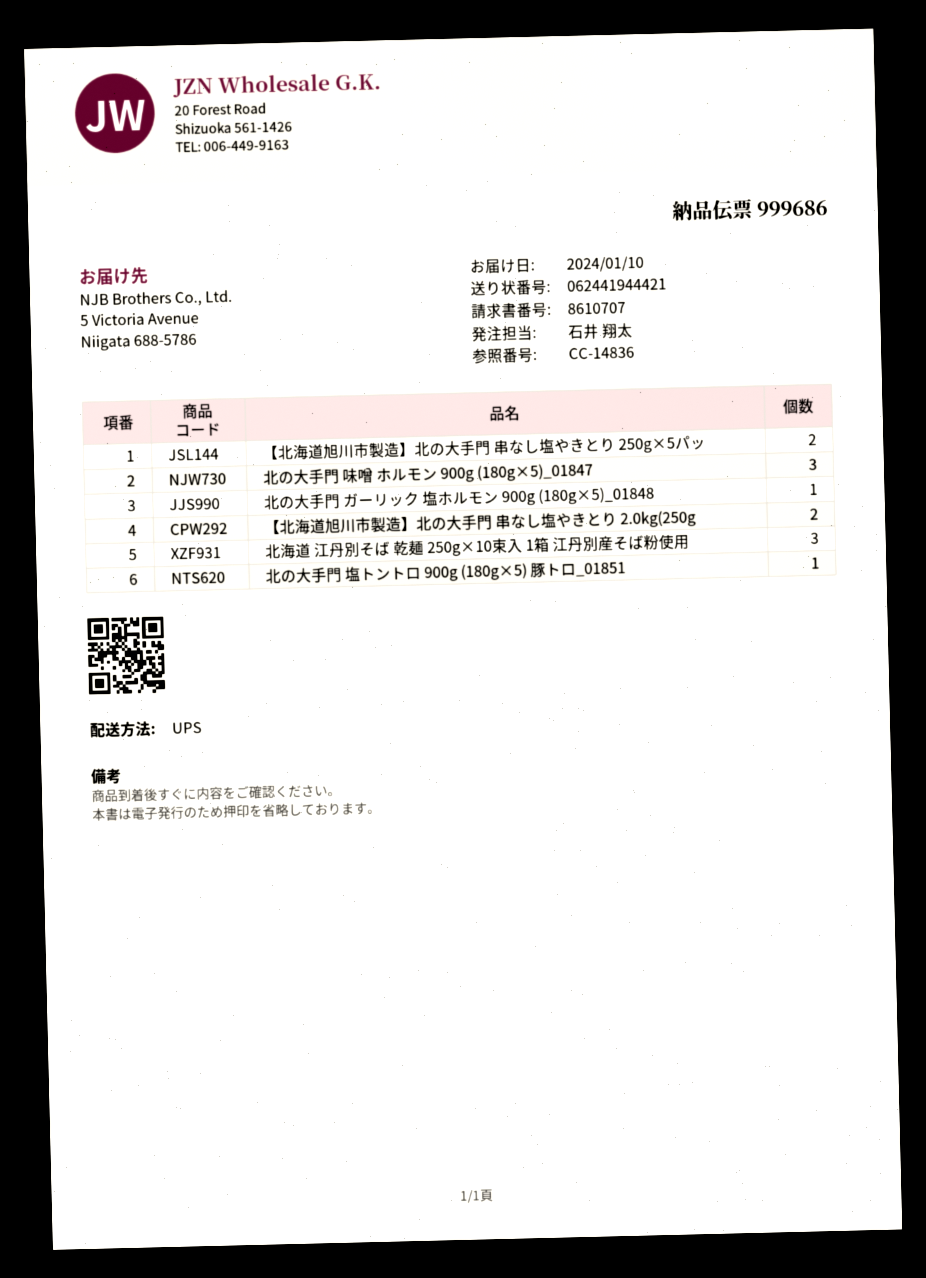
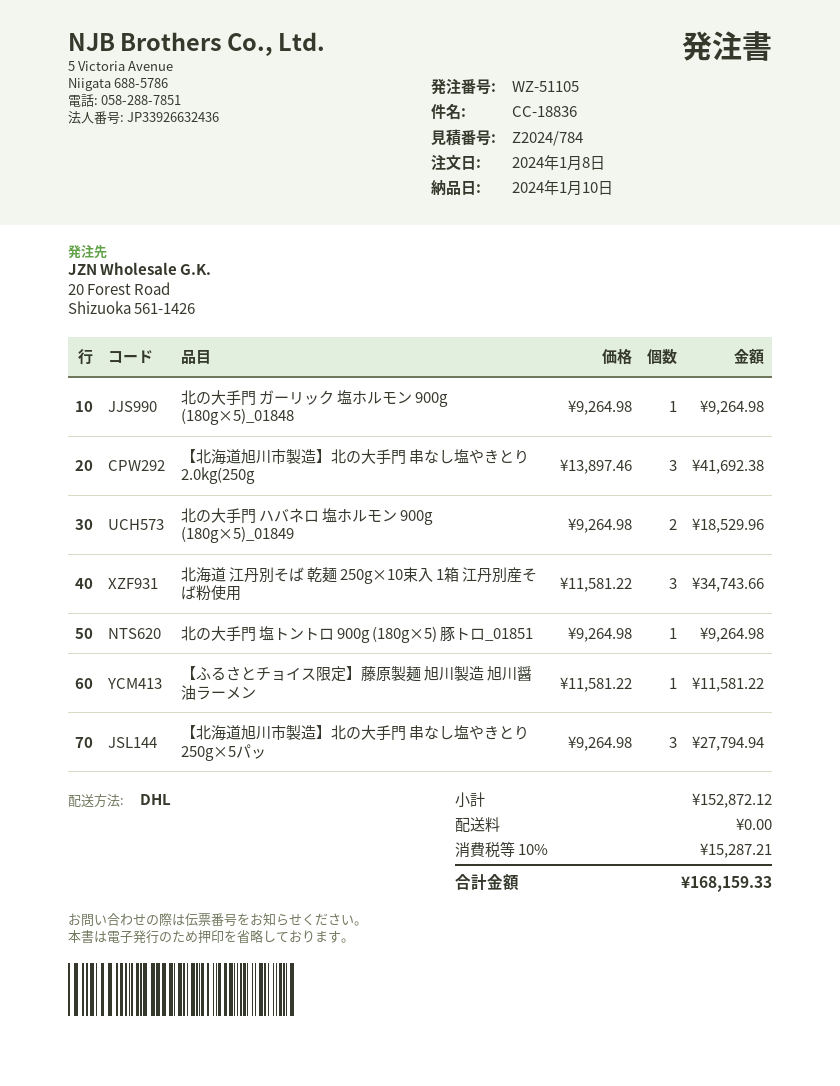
reference: CC-14836 -> CC-18836
shipping method: UPS -> DHL
【北海道旭川市製造】北の大手門 串なし塩やきとり 250g×5パッ: 2 -> 3
北の大手門 味噌 ホルモン 900g (180g×5)_01847: 3 -> none
【北海道旭川市製造】北の大手門 串なし塩やきとり 2.0kg(250g: 2 -> 3
北の大手門 ハバネロ 塩ホルモン 900g (180g×5)_01849: none -> 2
【ふるさとチョイス限定】藤原製麺 旭川製造 旭川醤油ラーメン: none -> 1

